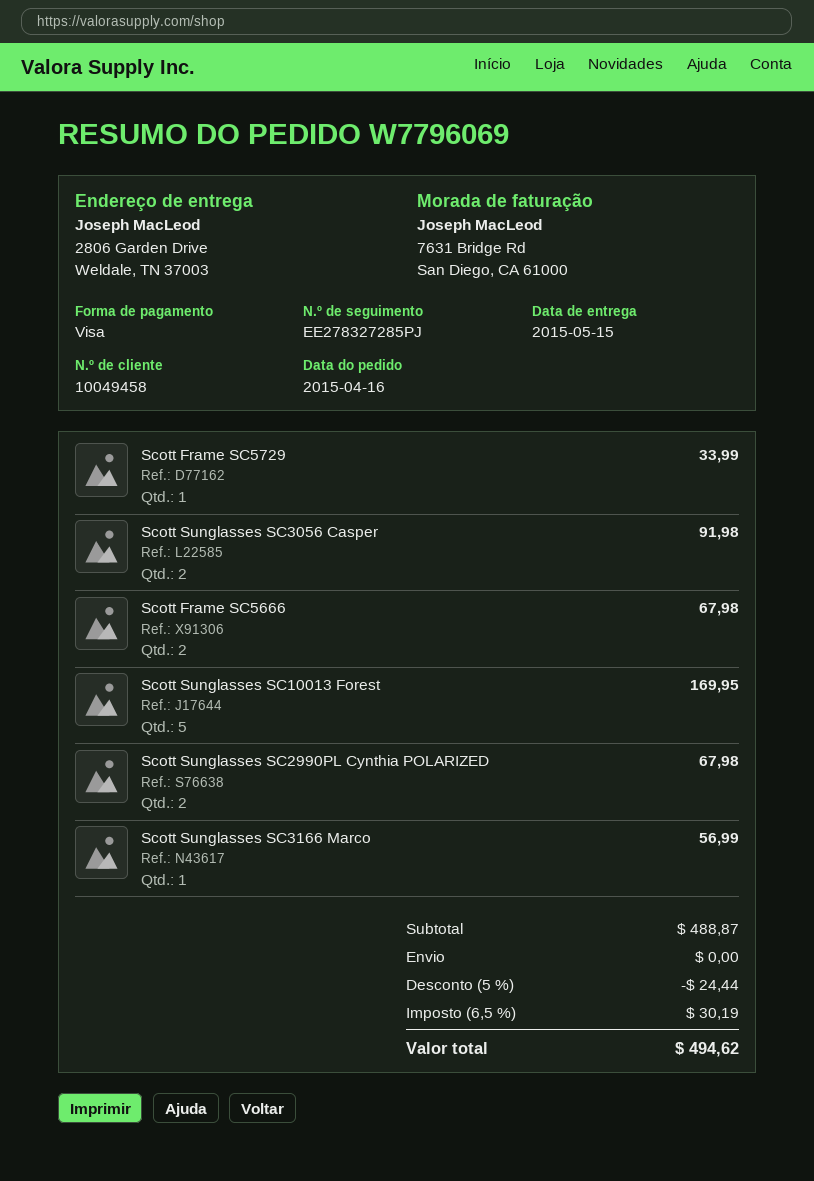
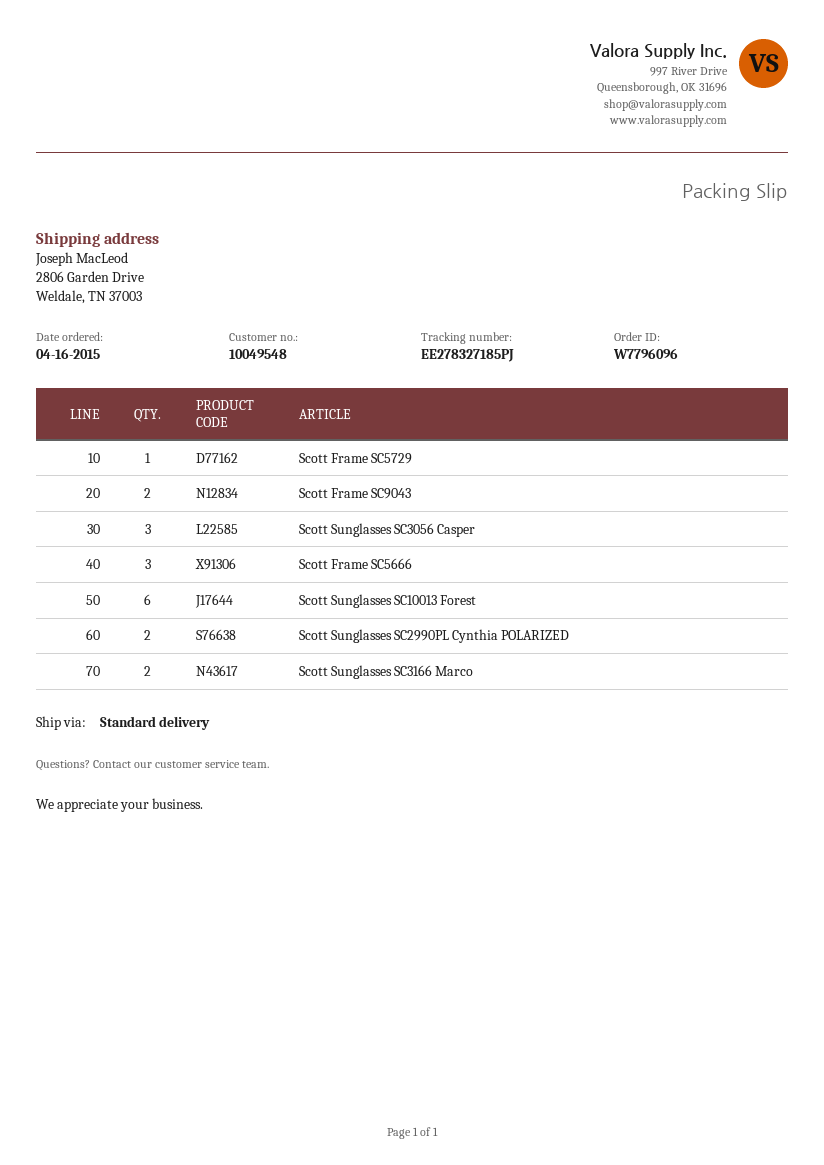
order number: W7796069 -> W7796096
customer number: 10049458 -> 10049548
tracking number: EE278327285PJ -> EE278327185PJ
Scott Sunglasses SC3056 Casper: 2 -> 3
Scott Frame SC5666: 2 -> 3
Scott Sunglasses SC10013 Forest: 5 -> 6
Scott Sunglasses SC3166 Marco: 1 -> 2
Scott Frame SC9043: none -> 2

